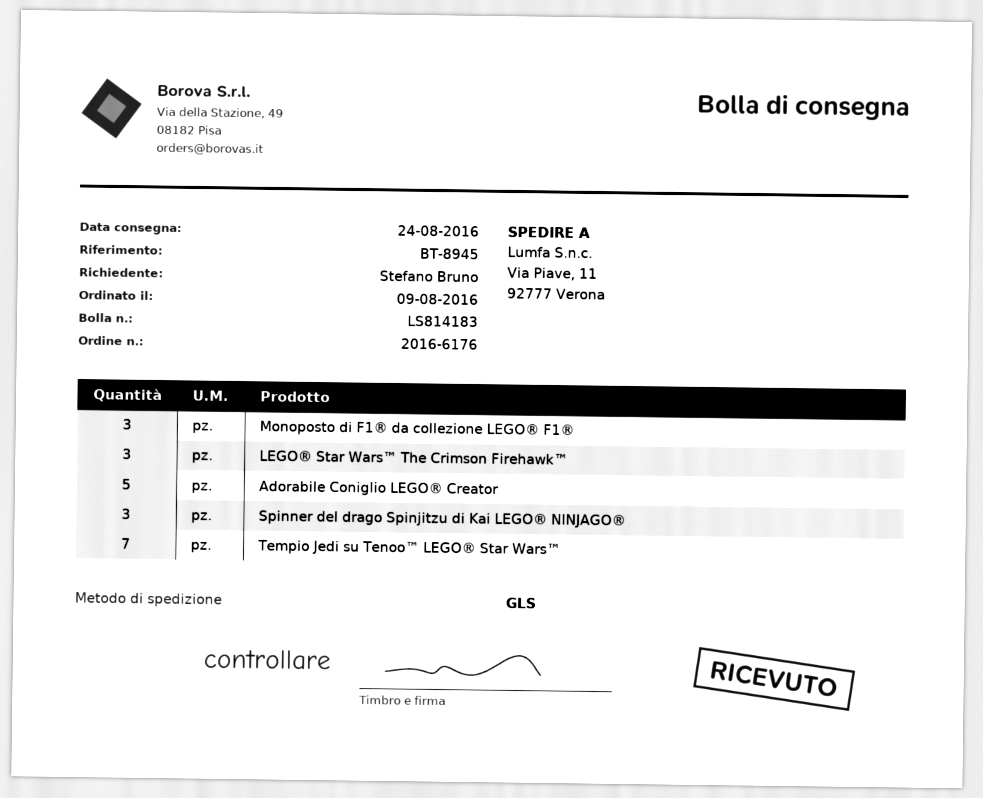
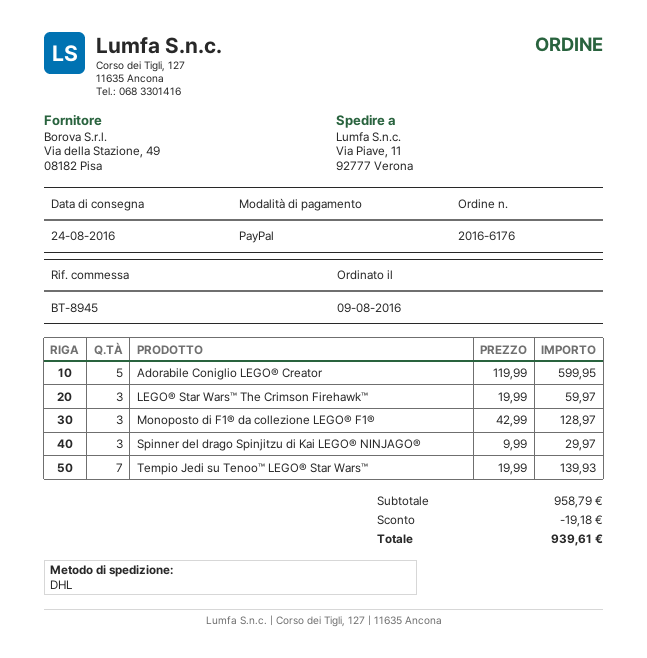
shipping method: GLS -> DHL

